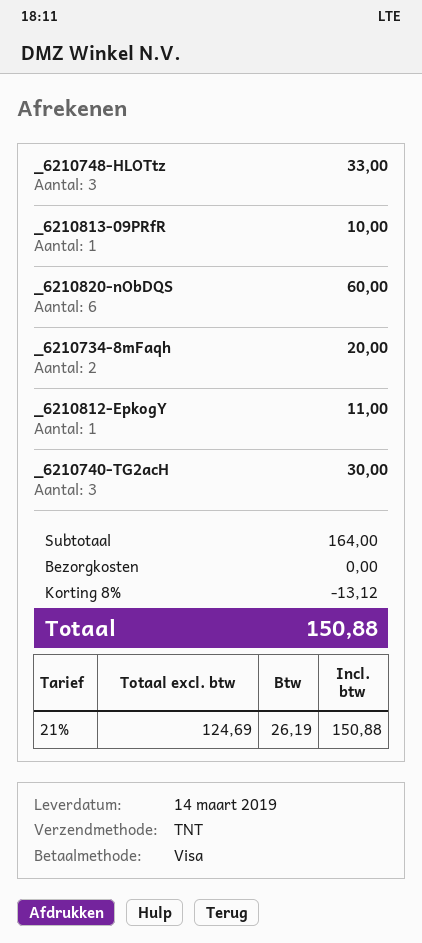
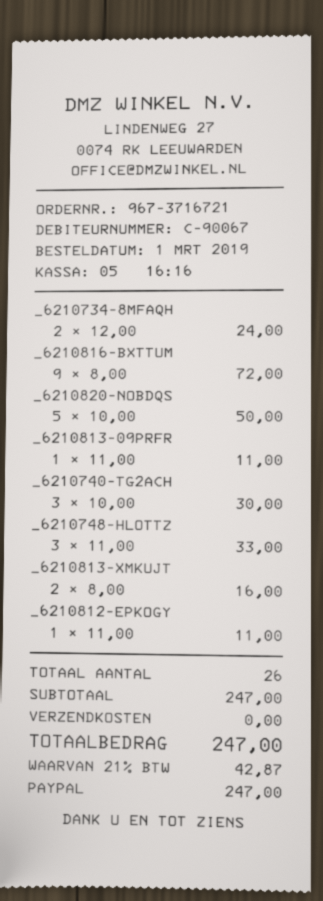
payment method: Visa -> PayPal
_6210813-09PRfR: 1 for 10.00 -> 1 for 11.00
_6210820-nObDQS: 6 for 60.00 -> 5 for 50.00
_6210734-8mFaqh: 2 for 20.00 -> 2 for 24.00
_6210816-BXTTUM: none -> 9 for 72.00
_6210813-XMKUJT: none -> 2 for 16.00
subtotal: 164.00 -> 247.00
discount: 8% = 13.12 -> none
tax: 21% = 26.19 -> 21% = 42.87
total: 150.88 -> 247.00

